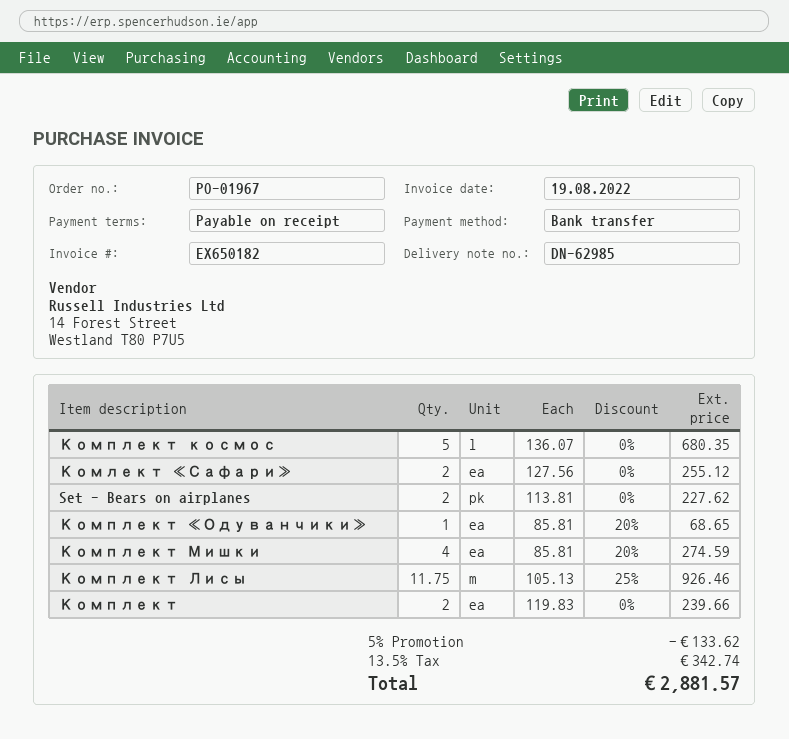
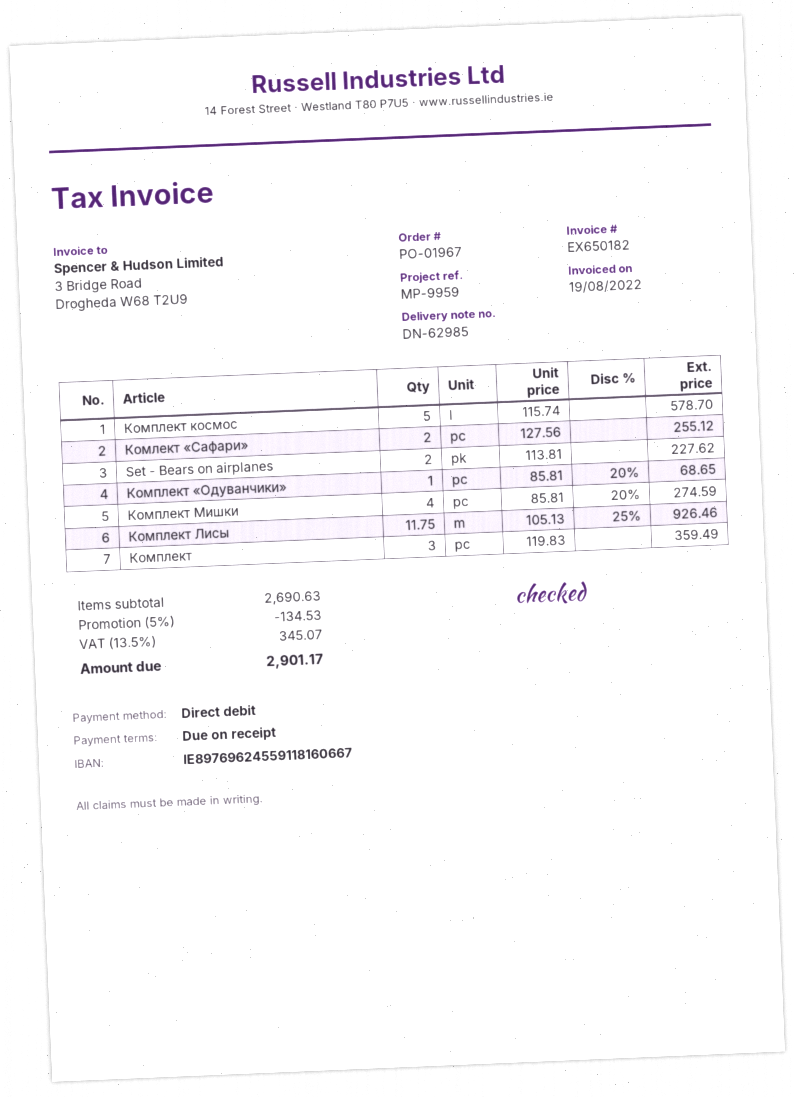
payment method: bank transfer -> direct debit
Комплект космос: 5 x 136.07 = 680.35 -> 5 x 115.74 = 578.70
Комплект: 2 x 119.83 = 239.66 -> 3 x 119.83 = 359.49
discount: 5% = 133.62 -> 5% = 134.53
tax: 13.5% = 342.74 -> 13.5% = 345.07
total: 2881.57 -> 2901.17

